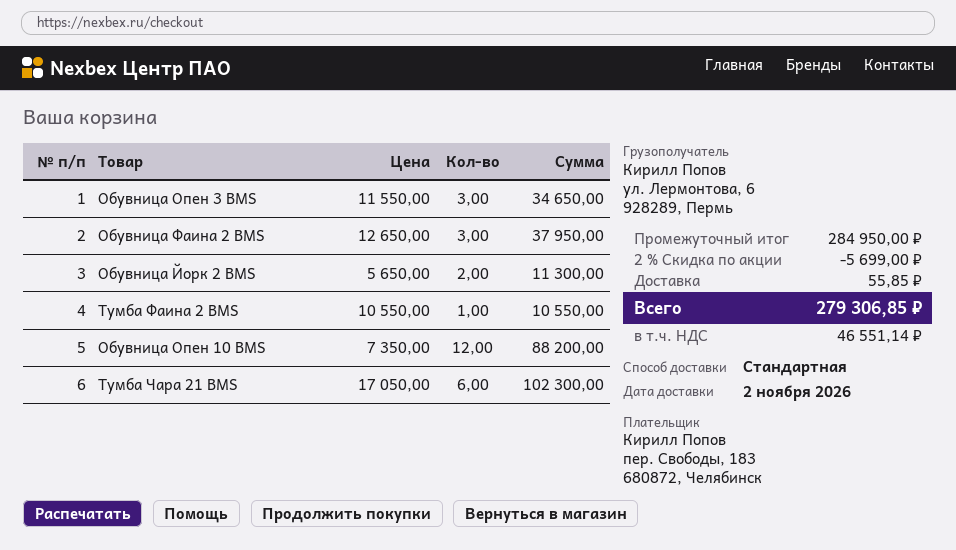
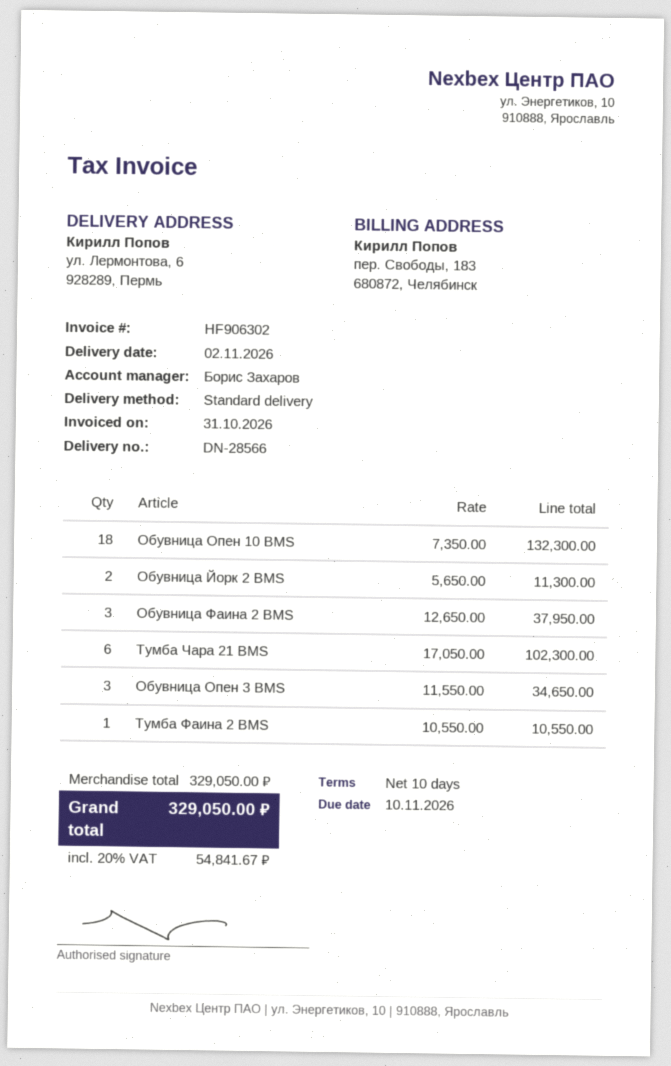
Обувница Опен 10 BMS: 12 x 7350.00 = 88200.00 -> 18 x 7350.00 = 132300.00
subtotal: 284950.00 -> 329050.00
discount: 2% = 5699.00 -> none
shipping: 55.85 -> none
tax: 46551.14 -> 54841.67
total: 279306.85 -> 329050.00

